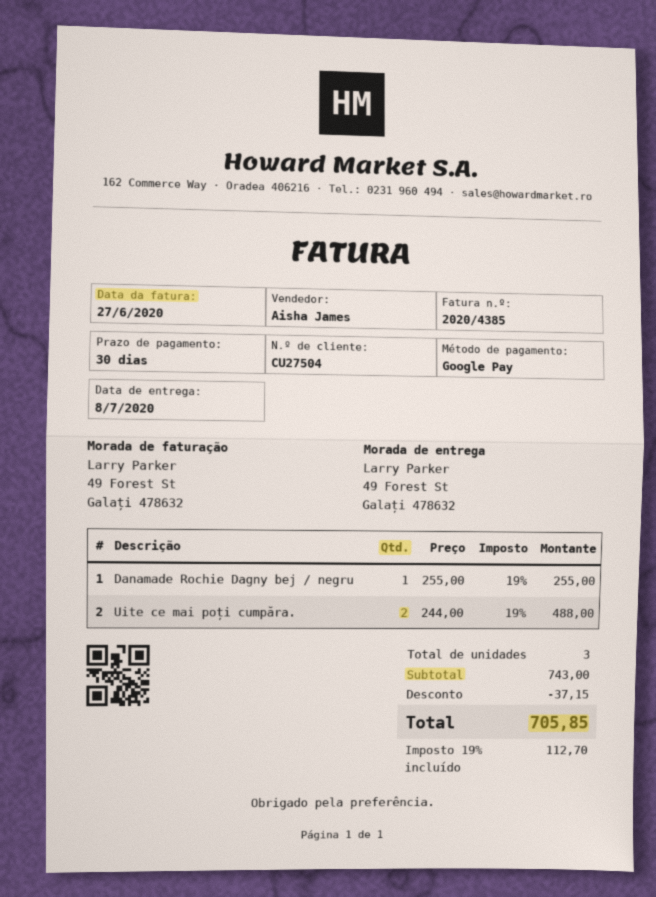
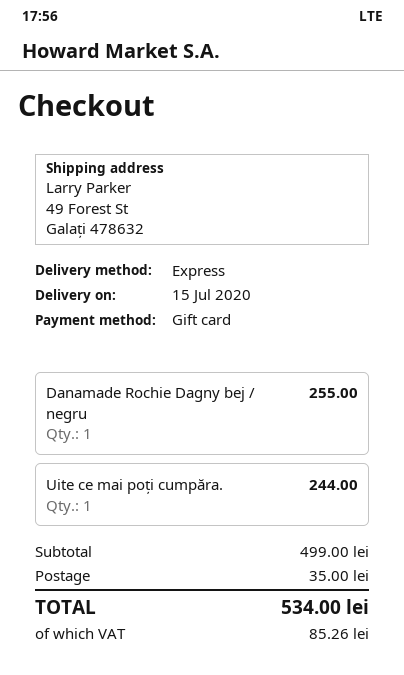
delivery date: 2020-07-08 -> 2020-07-15
payment method: Google Pay -> gift card
Uite ce mai poți cumpăra.: 2 for 488.00 -> 1 for 244.00
subtotal: 743.00 -> 499.00
discount: 37.15 -> none
shipping: none -> 35.00
tax: 112.70 -> 85.26
total: 705.85 -> 534.00

